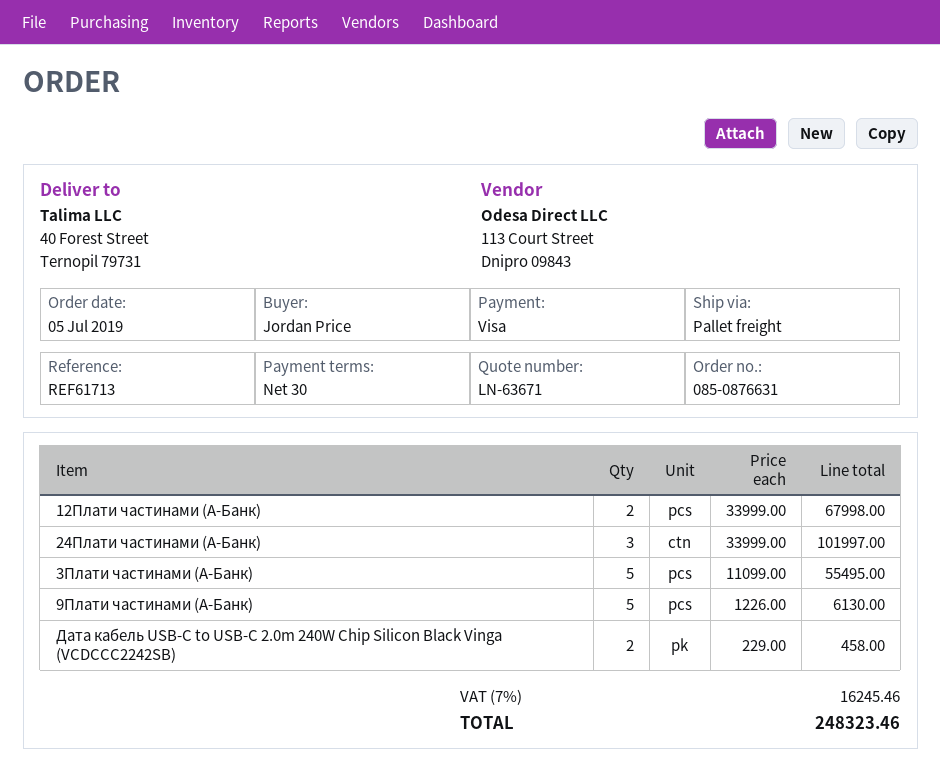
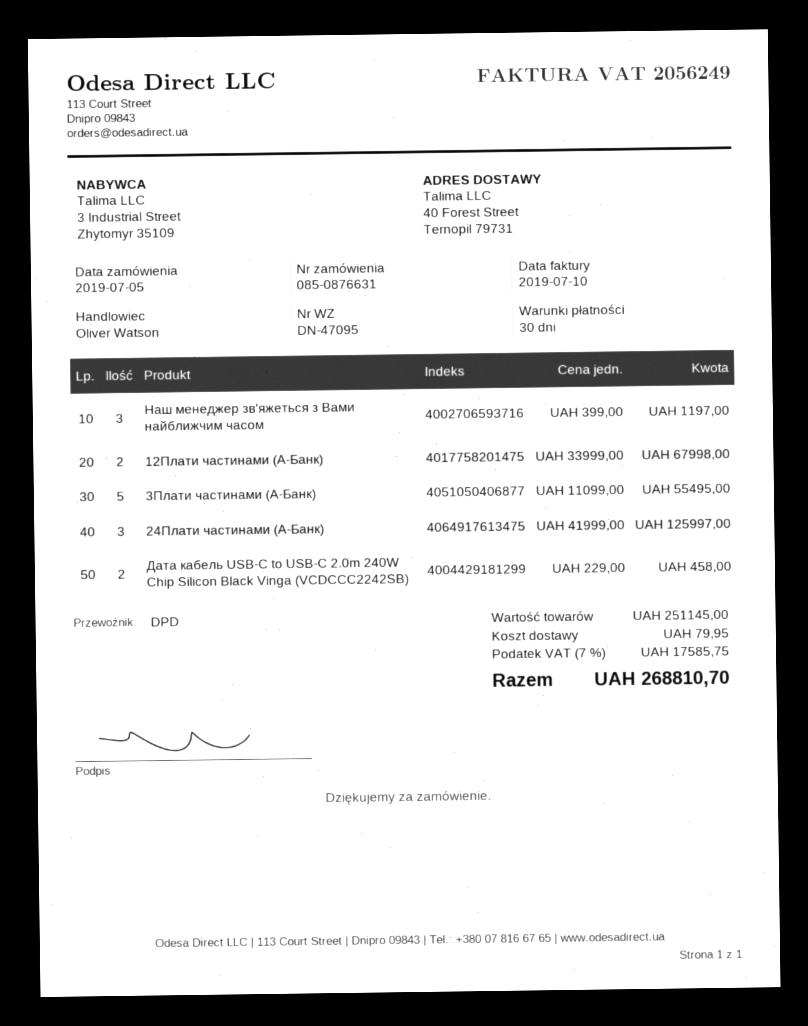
shipping method: pallet freight -> DPD
24Плати частинами (А-Банк): 3 x 33999.00 = 101997.00 -> 3 x 41999.00 = 125997.00
9Плати частинами (А-Банк): 5 x 1226.00 = 6130.00 -> none
Наш менеджер зв'яжеться з Вами найближчим часом: none -> 3 x 399.00 = 1197.00
shipping: none -> 79.95
tax: 7% = 16245.46 -> 7% = 17585.75
total: 248323.46 -> 268810.70

